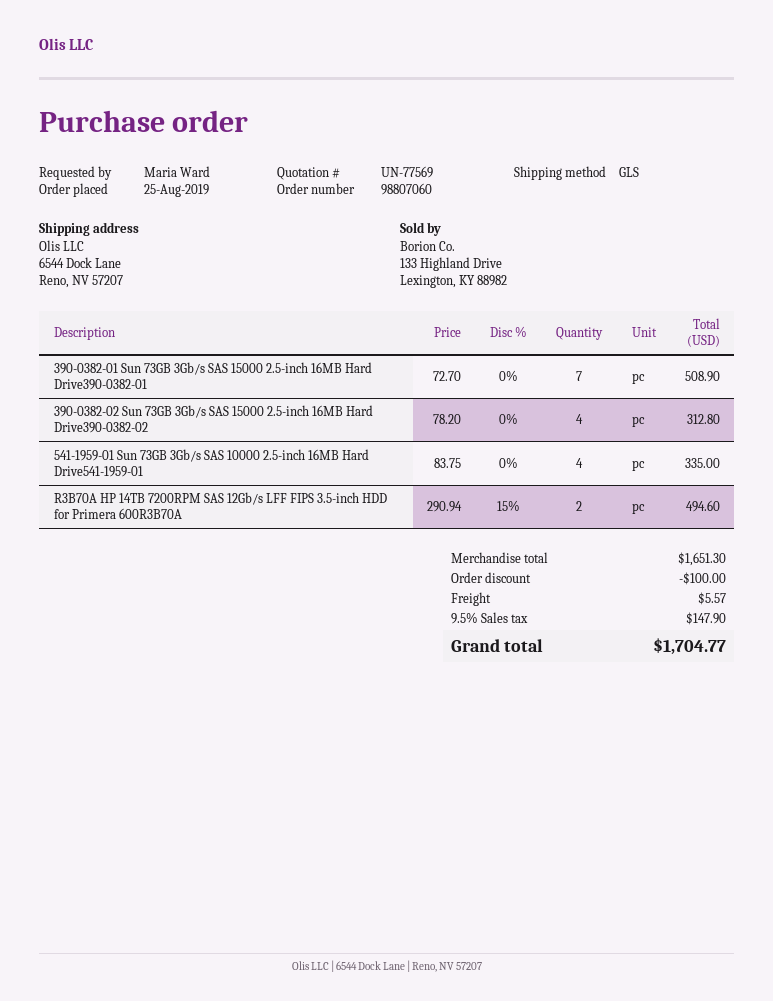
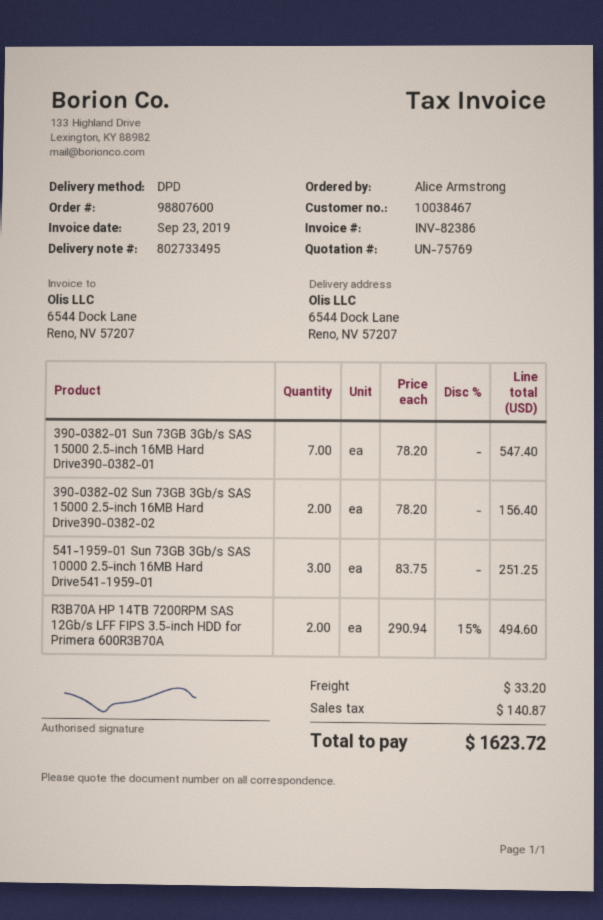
quote number: UN-77569 -> UN-75769
order number: 98807060 -> 98807600
ordered by: Maria Ward -> Alice Armstrong
shipping method: GLS -> DPD
390-0382-01 Sun 73GB 3Gb/s SAS 15000 2.5-inch 16MB Hard Drive390-0382-01: 7 x 72.70 = 508.90 -> 7 x 78.20 = 547.40
390-0382-02 Sun 73GB 3Gb/s SAS 15000 2.5-inch 16MB Hard Drive390-0382-02: 4 x 78.20 = 312.80 -> 2 x 78.20 = 156.40
541-1959-01 Sun 73GB 3Gb/s SAS 10000 2.5-inch 16MB Hard Drive541-1959-01: 4 x 83.75 = 335.00 -> 3 x 83.75 = 251.25
discount: 100.00 -> none
shipping: 5.57 -> 33.20
tax: 147.90 -> 140.87
total: 1704.77 -> 1623.72

